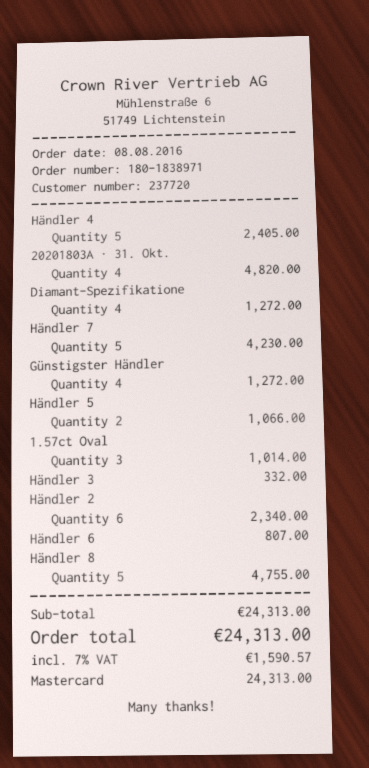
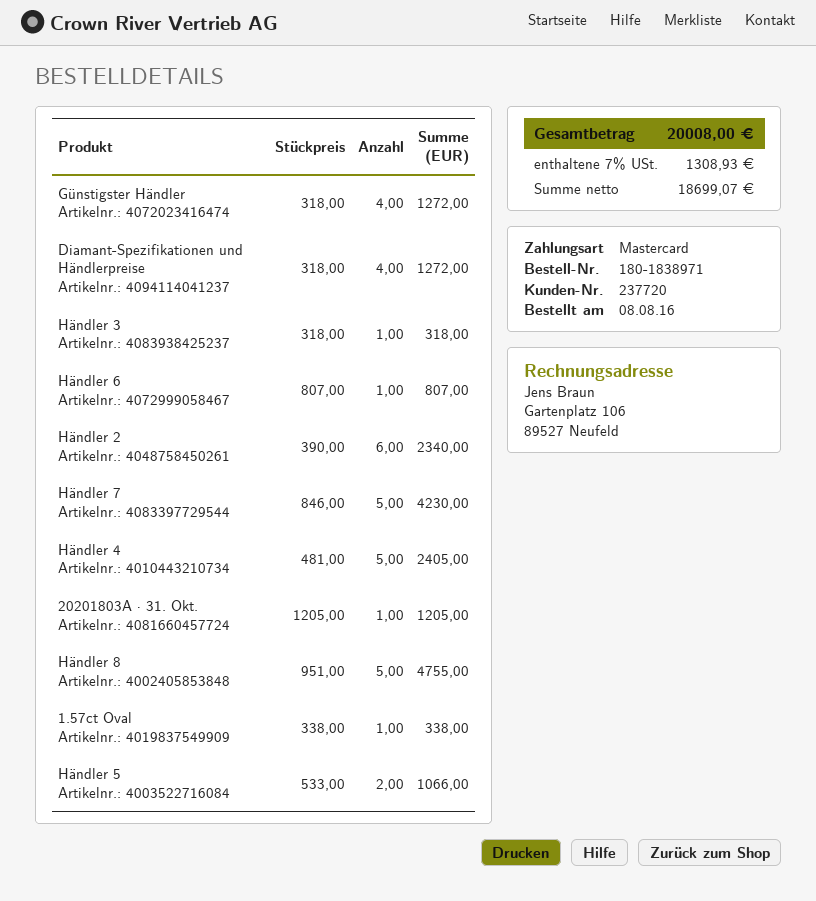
20201803A · 31. Okt.: 4 for 4820.00 -> 1 for 1205.00
1.57ct Oval: 3 for 1014.00 -> 1 for 338.00
Händler 3: 1 for 332.00 -> 1 for 318.00
tax: 7% = 1590.57 -> 7% = 1308.93
total: 24313.00 -> 20008.00

